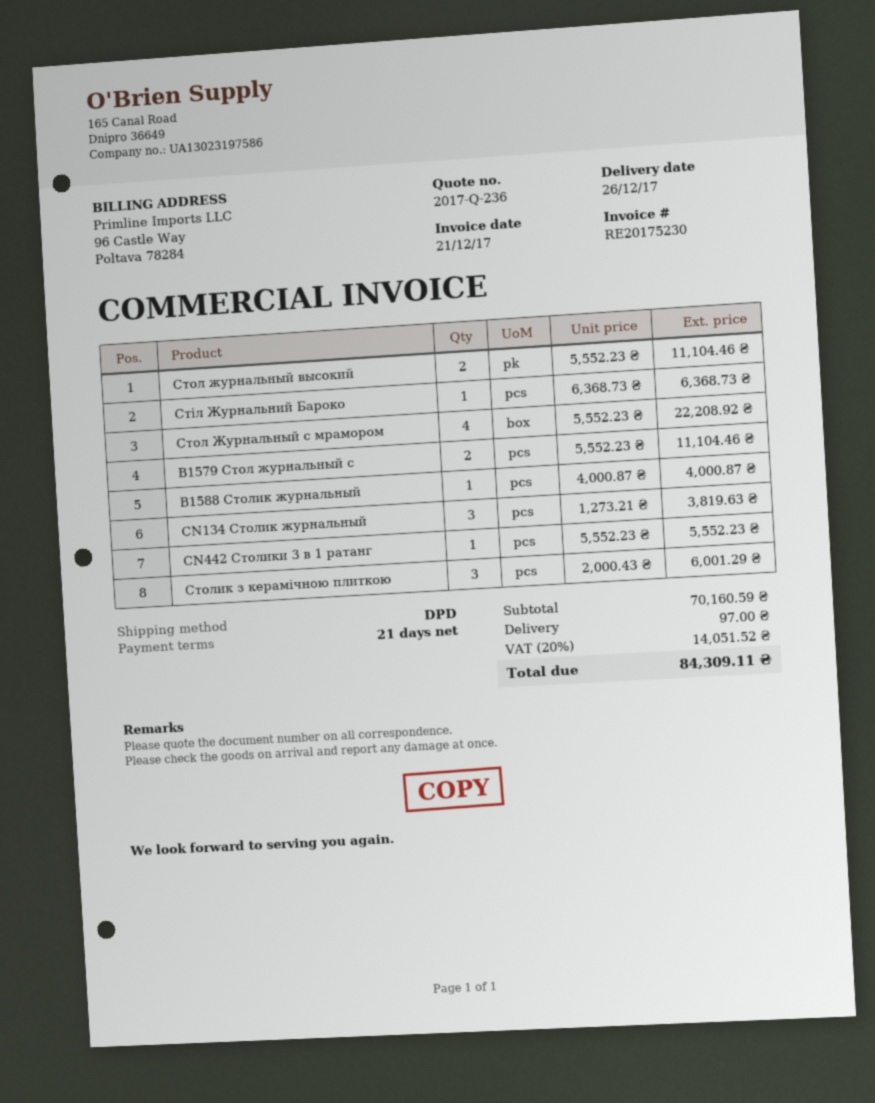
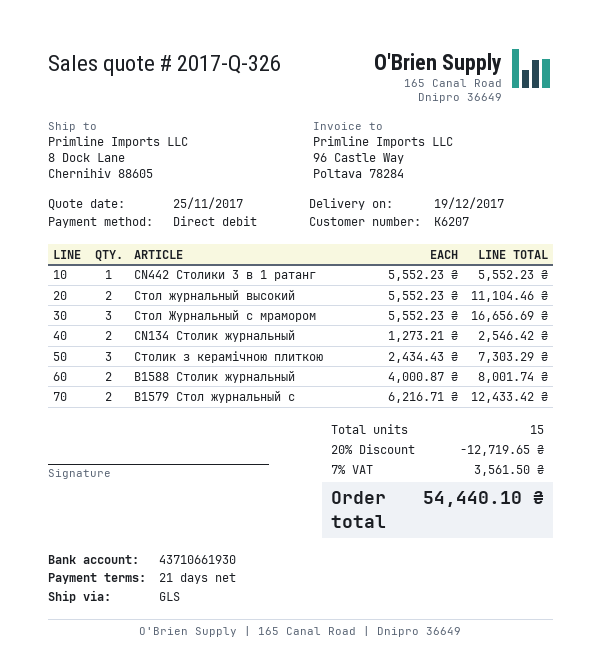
quote number: 2017-Q-236 -> 2017-Q-326
delivery date: 2017-12-26 -> 2017-12-19
shipping method: DPD -> GLS
Стіл Журнальний Бароко: 1 x 6368.73 = 6368.73 -> none
Стол Журнальный с мрамором: 4 x 5552.23 = 22208.92 -> 3 x 5552.23 = 16656.69
В1579 Стол журнальный с: 2 x 5552.23 = 11104.46 -> 2 x 6216.71 = 12433.42
В1588 Столик журнальный: 1 x 4000.87 = 4000.87 -> 2 x 4000.87 = 8001.74
CN134 Столик журнальный: 3 x 1273.21 = 3819.63 -> 2 x 1273.21 = 2546.42
Столик з керамічною плиткою: 3 x 2000.43 = 6001.29 -> 3 x 2434.43 = 7303.29
discount: none -> 20% = 12719.65
shipping: 97.00 -> none
tax: 20% = 14051.52 -> 7% = 3561.50
total: 84309.11 -> 54440.10

